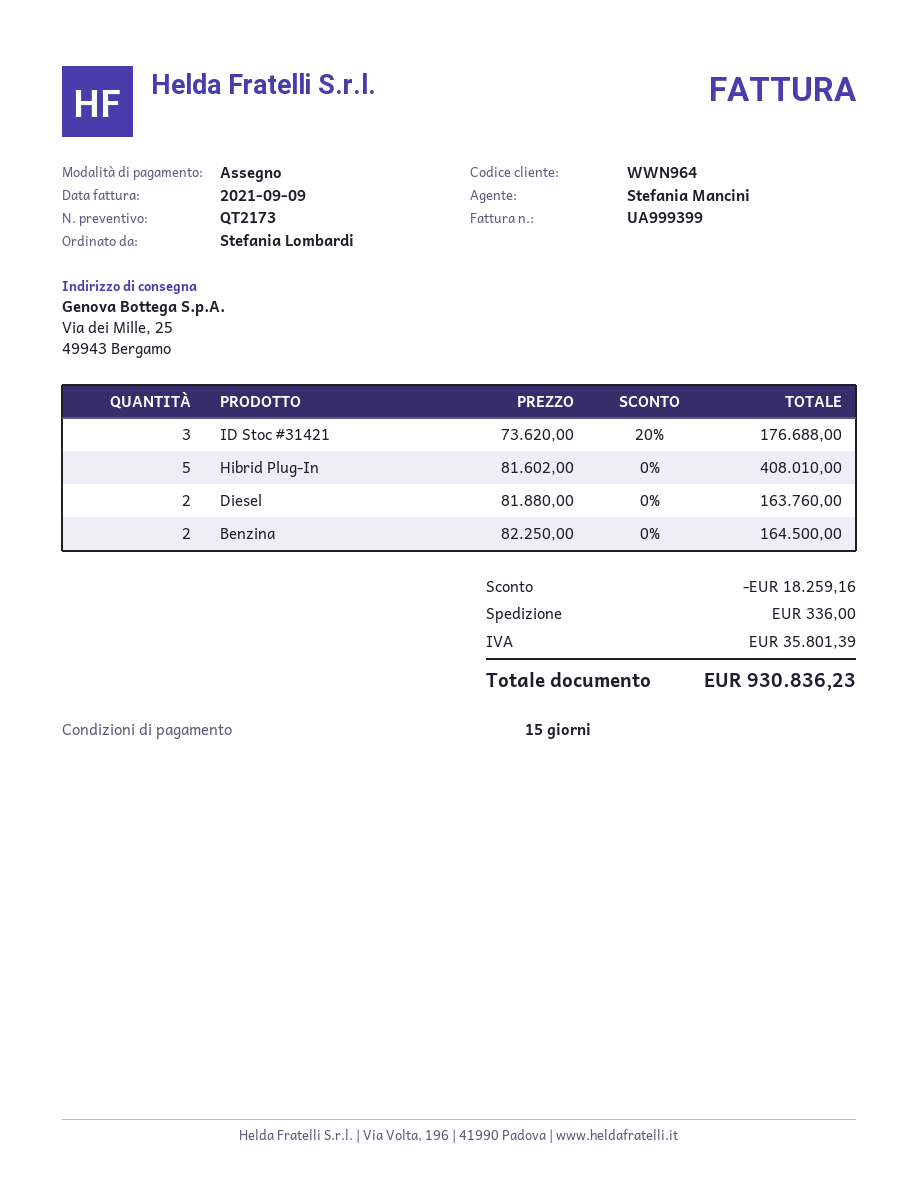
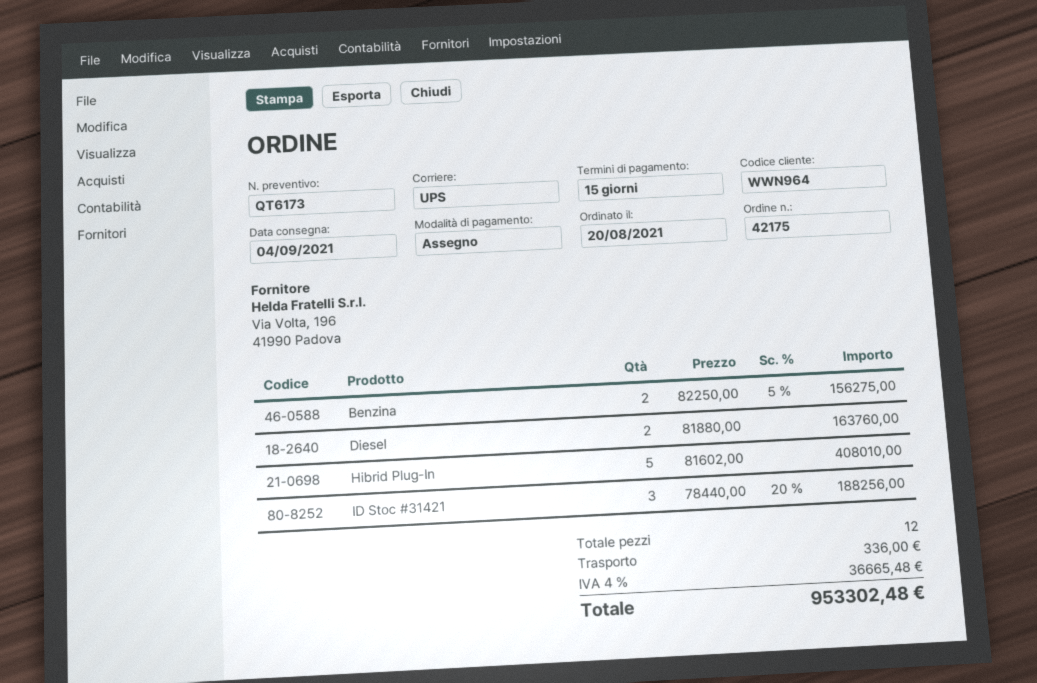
quote number: QT2173 -> QT6173
ID Stoc #31421: 3 x 73620.00 - 20% = 176688.00 -> 3 x 78440.00 - 20% = 188256.00
Benzina: 2 x 82250.00 = 164500.00 -> 2 x 82250.00 - 5% = 156275.00
discount: 18259.16 -> none
tax: 35801.39 -> 36665.48
total: 930836.23 -> 953302.48

